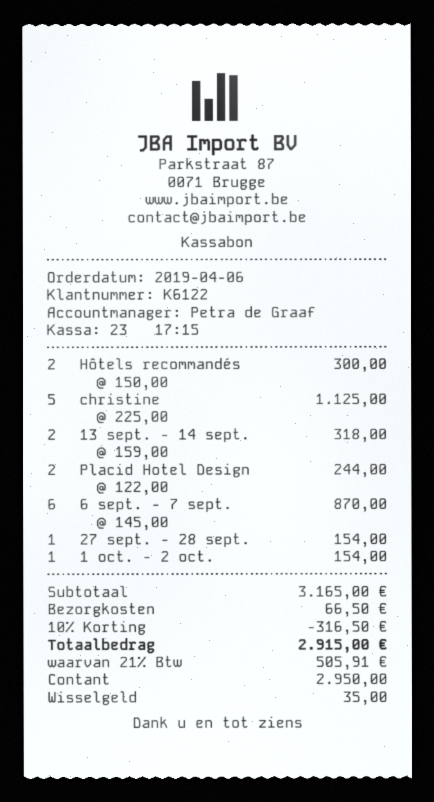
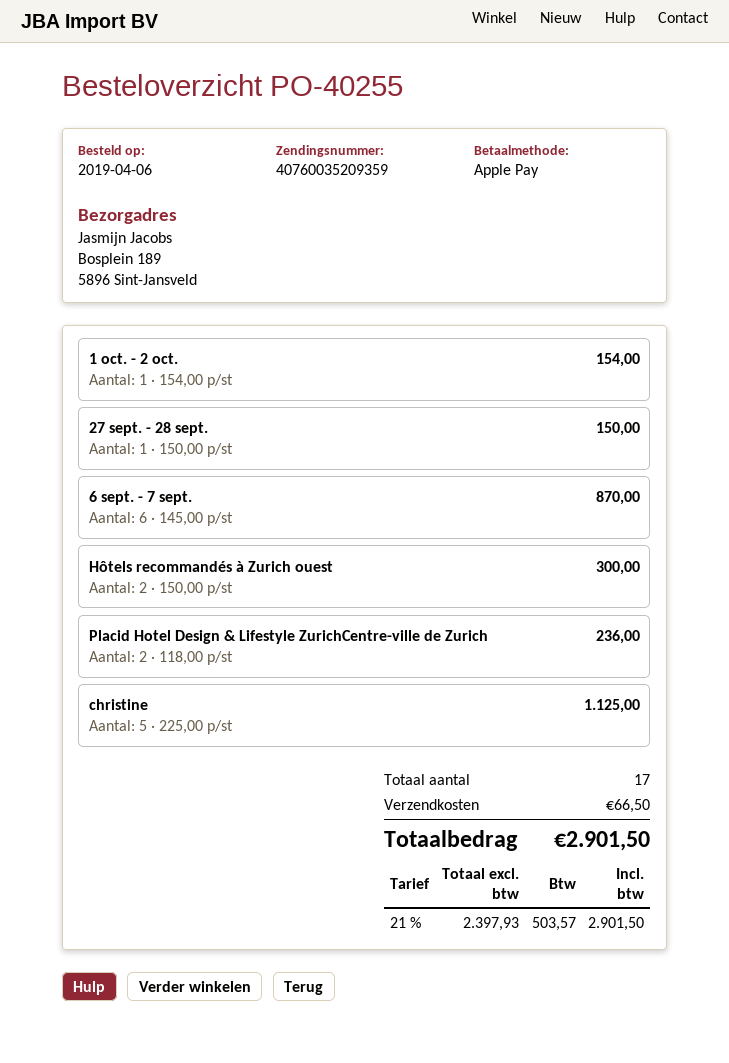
payment method: cash -> Apple Pay
13 sept. - 14 sept.: 2 x 159.00 = 318.00 -> none
Placid Hotel Design: 2 x 122.00 = 244.00 -> 2 x 118.00 = 236.00
27 sept. - 28 sept.: 1 x 154.00 = 154.00 -> 1 x 150.00 = 150.00
discount: 10% = 316.50 -> none
tax: 21% = 505.91 -> 21% = 503.57
total: 2915.00 -> 2901.50

